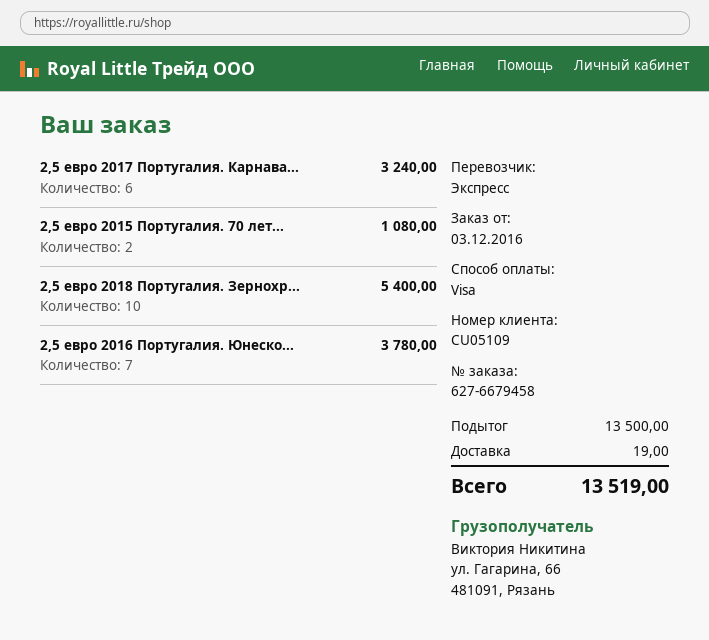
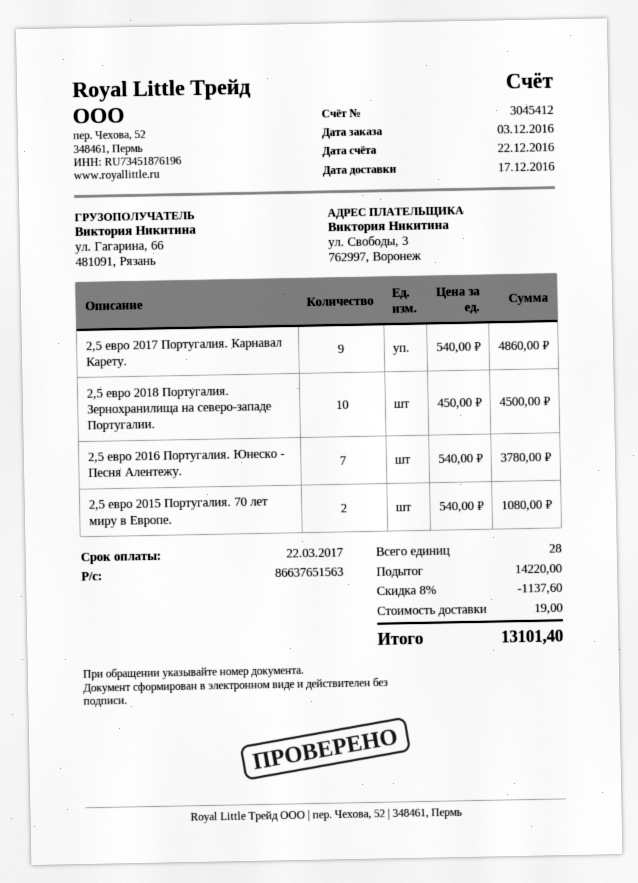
2,5 евро 2017 Португалия. Карнава...: 6 for 3240.00 -> 9 for 4860.00
2,5 евро 2018 Португалия. Зернохр...: 10 for 5400.00 -> 10 for 4500.00
subtotal: 13500.00 -> 14220.00
discount: none -> 8% = 1137.60
total: 13519.00 -> 13101.40

